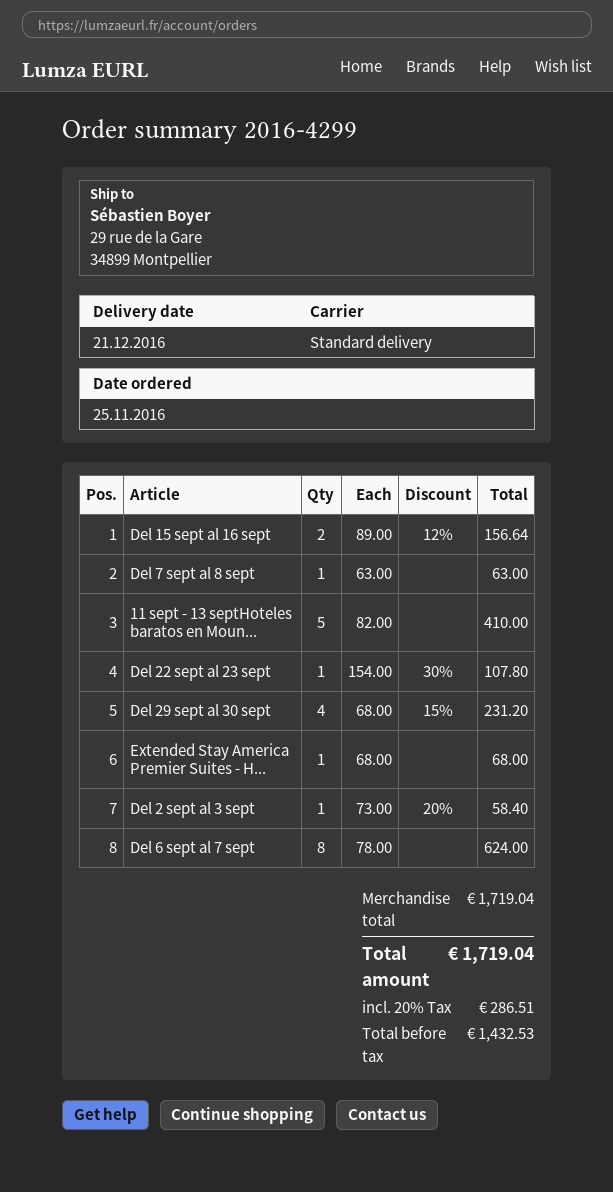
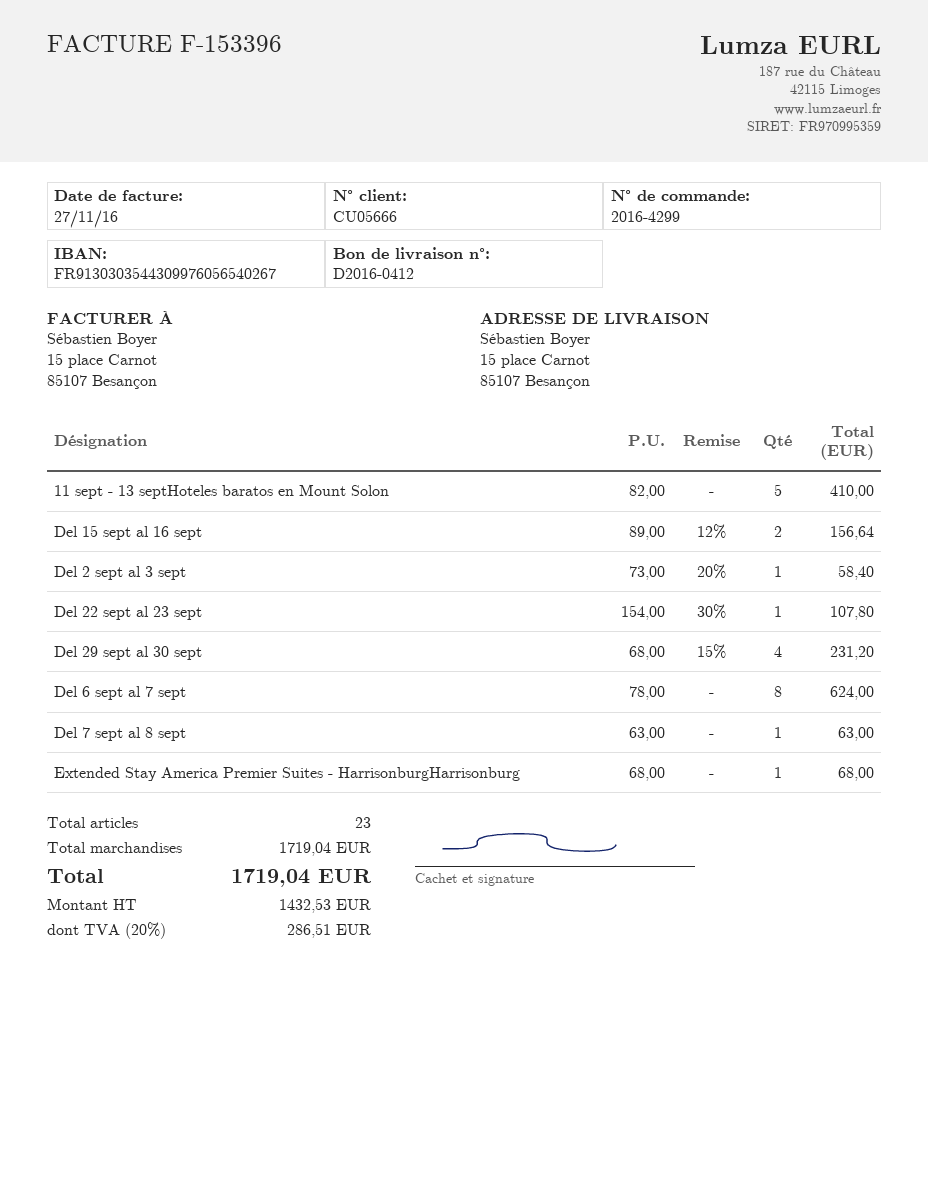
ship to: 29 rue de la Gare, 34899 Montpellier -> 15 place Carnot, 85107 Besançon

